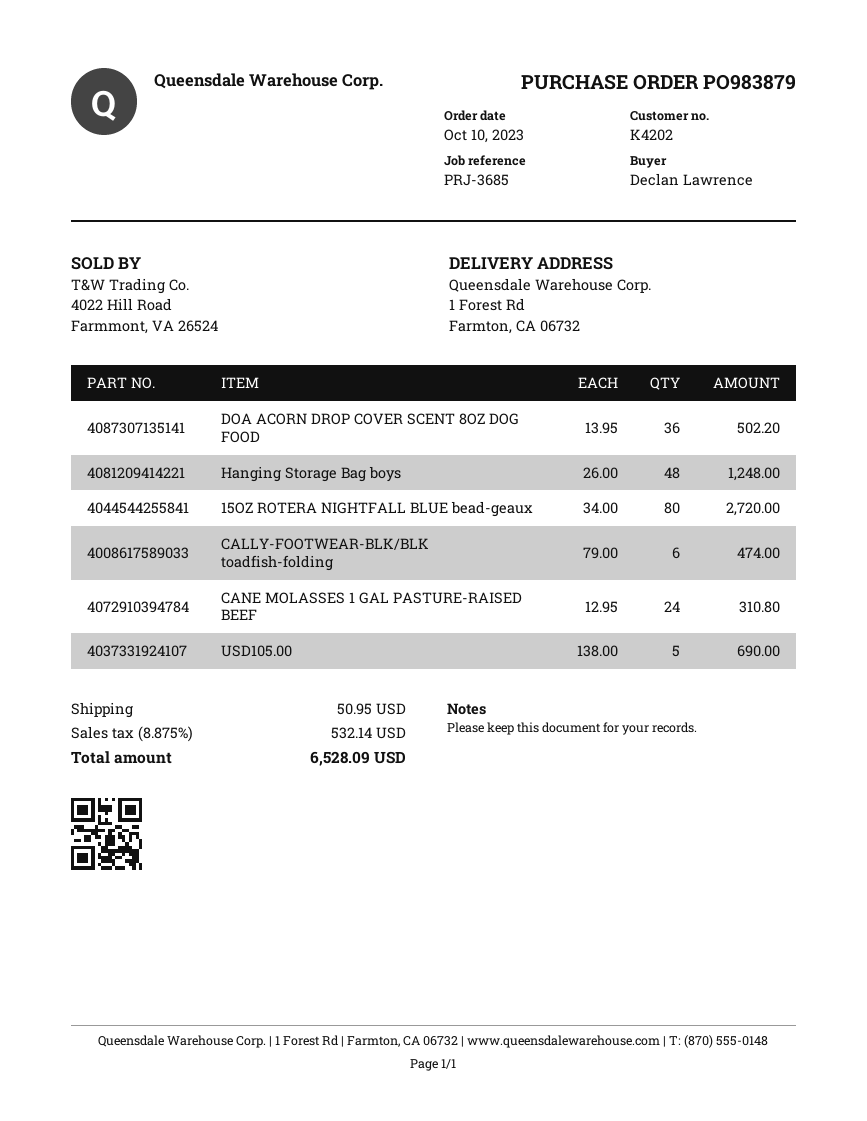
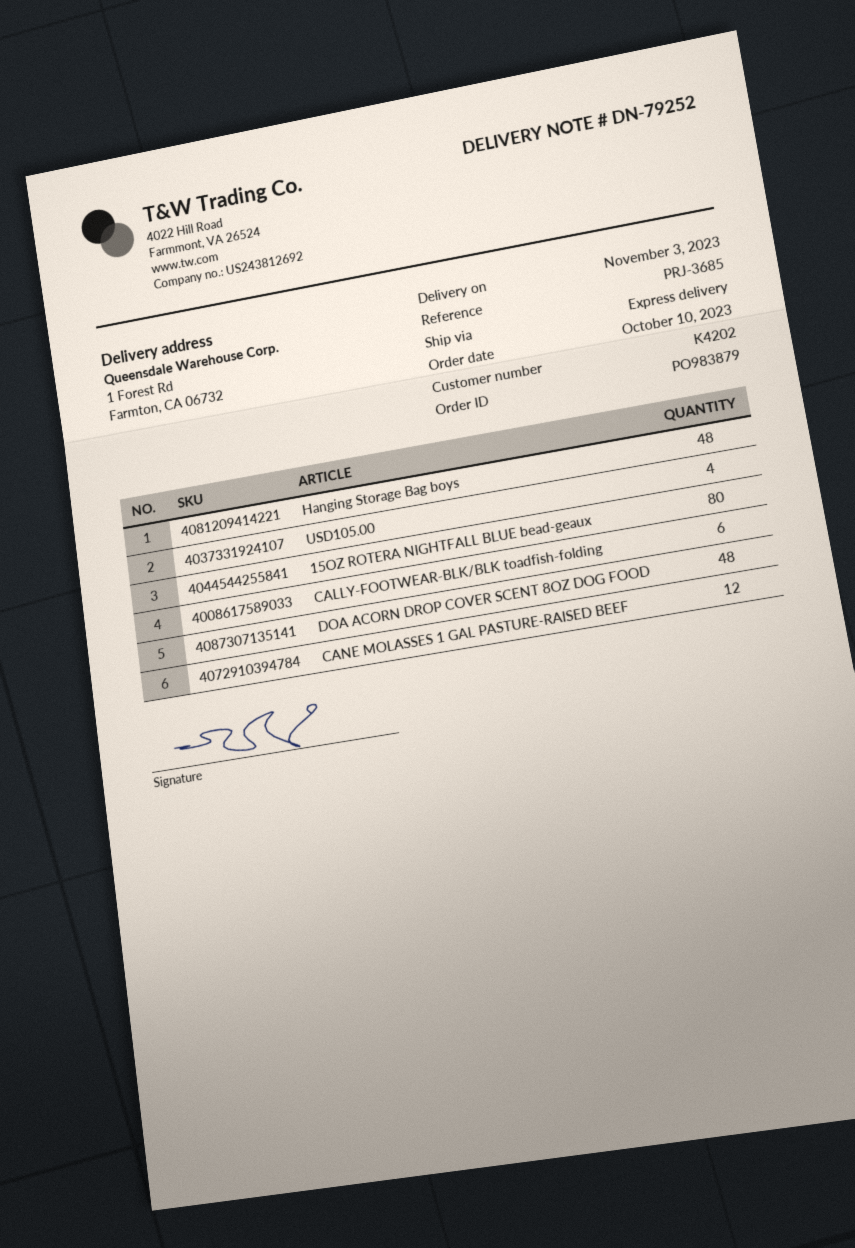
DOA ACORN DROP COVER SCENT 8OZ DOG FOOD: 36 -> 48
CANE MOLASSES 1 GAL PASTURE-RAISED BEEF: 24 -> 12
USD105.00: 5 -> 4

